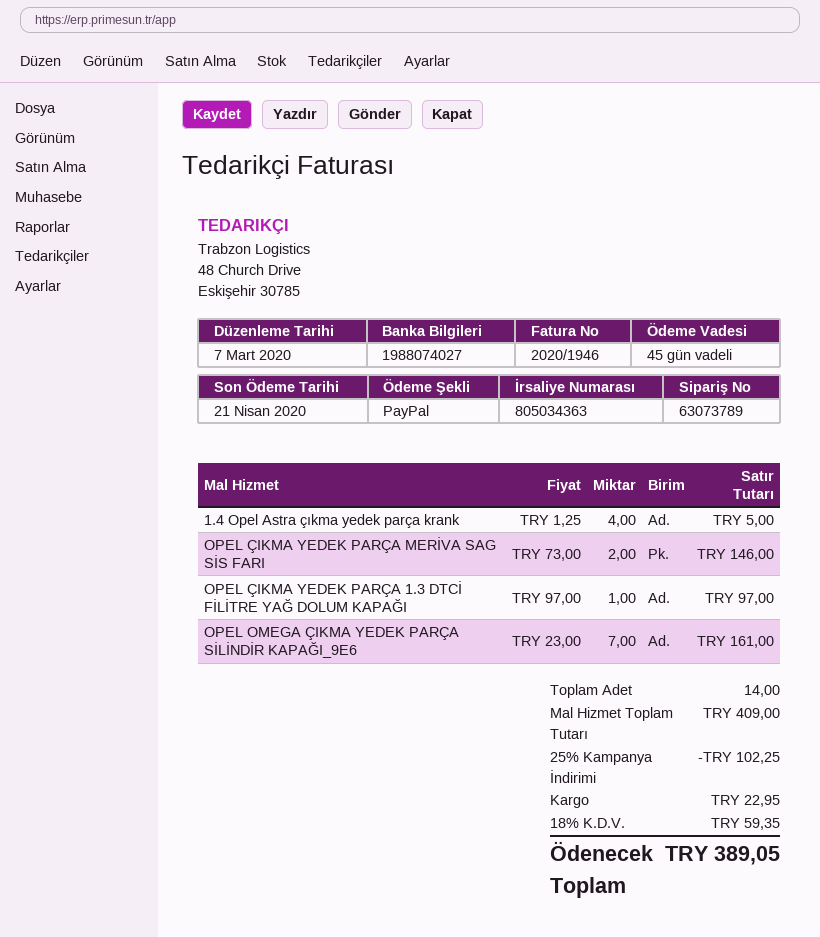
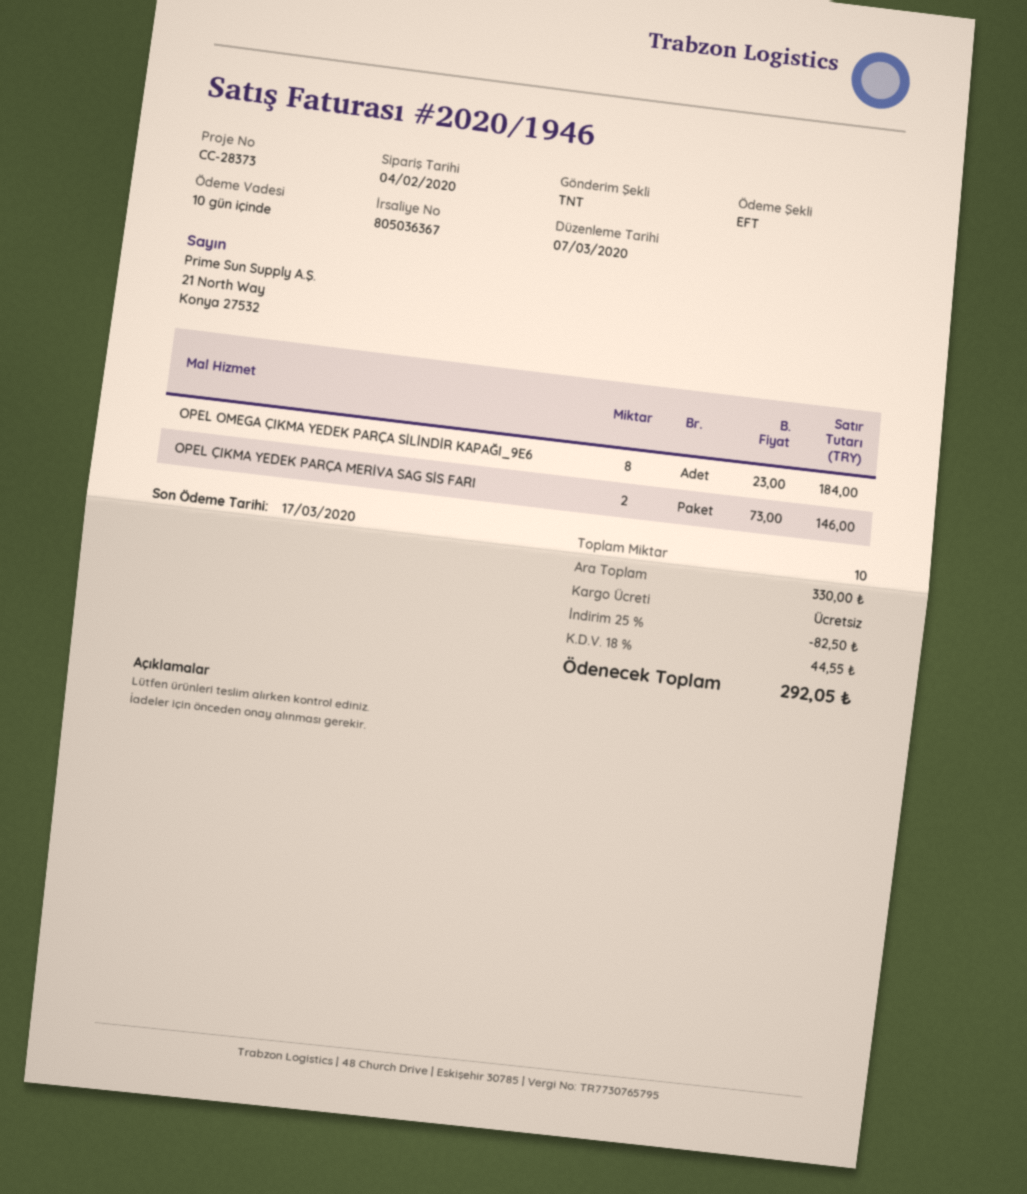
delivery note number: 805034363 -> 805036367
payment terms: 45 days -> 10 days
due date: 2020-04-21 -> 2020-03-17
payment method: PayPal -> bank transfer
1.4 Opel Astra çıkma yedek parça krank: 4 x 1.25 = 5.00 -> none
OPEL ÇIKMA YEDEK PARÇA 1.3 DTCİ FİLİTRE YAĞ DOLUM KAPAĞI: 1 x 97.00 = 97.00 -> none
OPEL OMEGA ÇIKMA YEDEK PARÇA SİLİNDİR KAPAĞI_9E6: 7 x 23.00 = 161.00 -> 8 x 23.00 = 184.00
total quantity: 14 -> 10
subtotal: 409.00 -> 330.00
discount: 25% = 102.25 -> 25% = 82.50
shipping: 22.95 -> 0.00
tax: 18% = 59.35 -> 18% = 44.55
total: 389.05 -> 292.05

